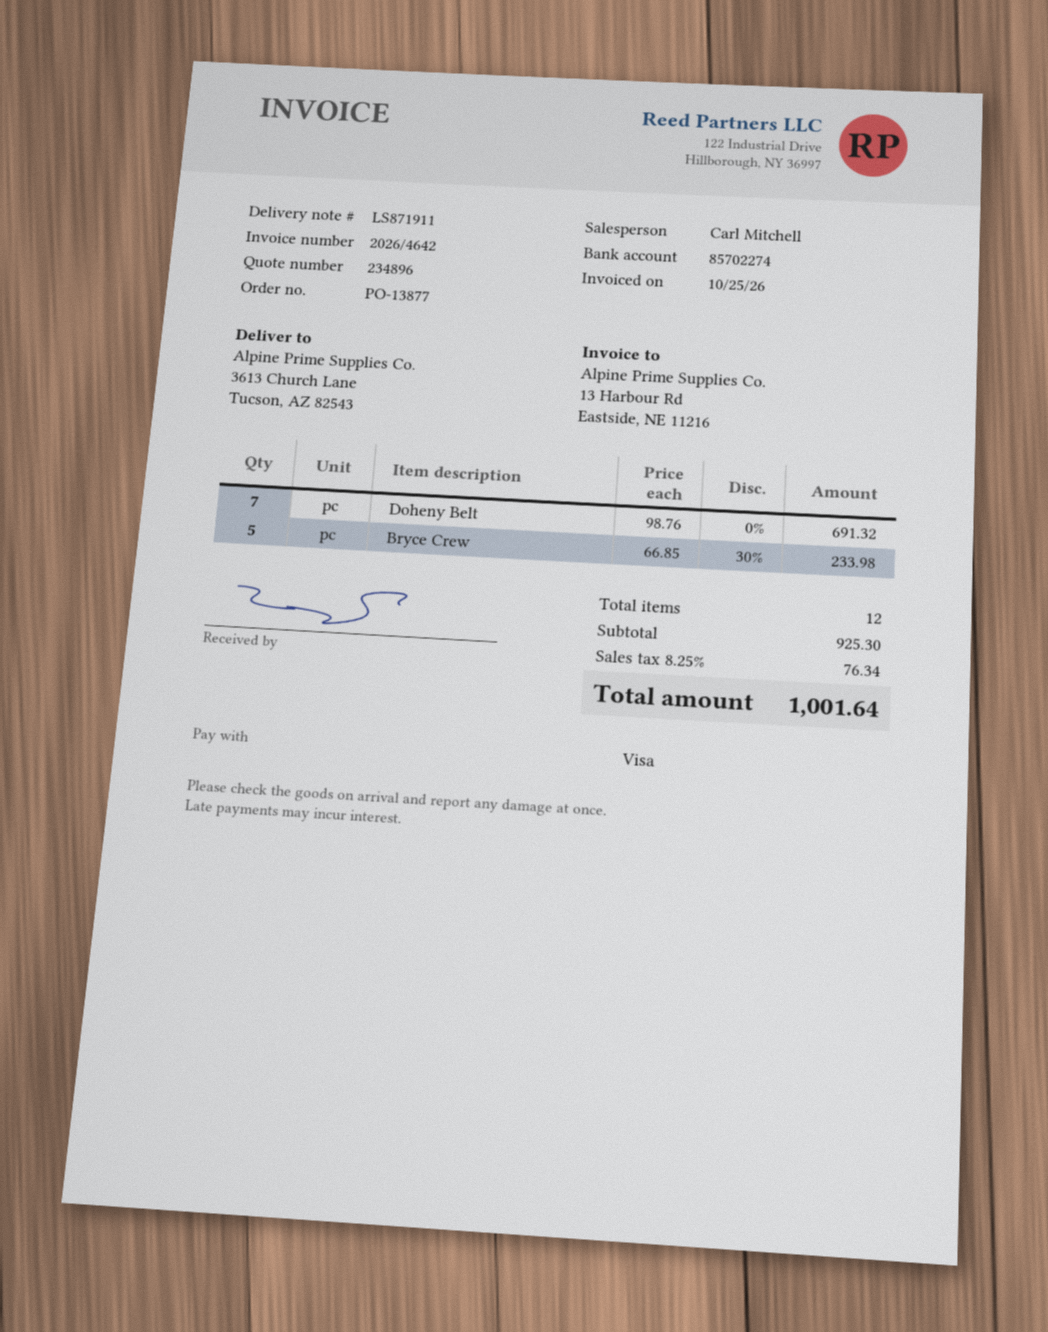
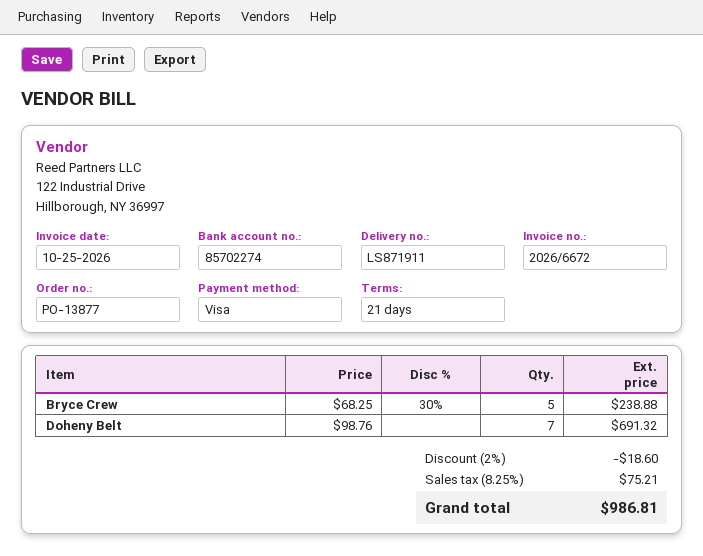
invoice number: 2026/4642 -> 2026/6672
Bryce Crew: 5 x 66.85 - 30% = 233.98 -> 5 x 68.25 - 30% = 238.88
discount: none -> 2% = 18.60
tax: 8.25% = 76.34 -> 8.25% = 75.21
total: 1001.64 -> 986.81

